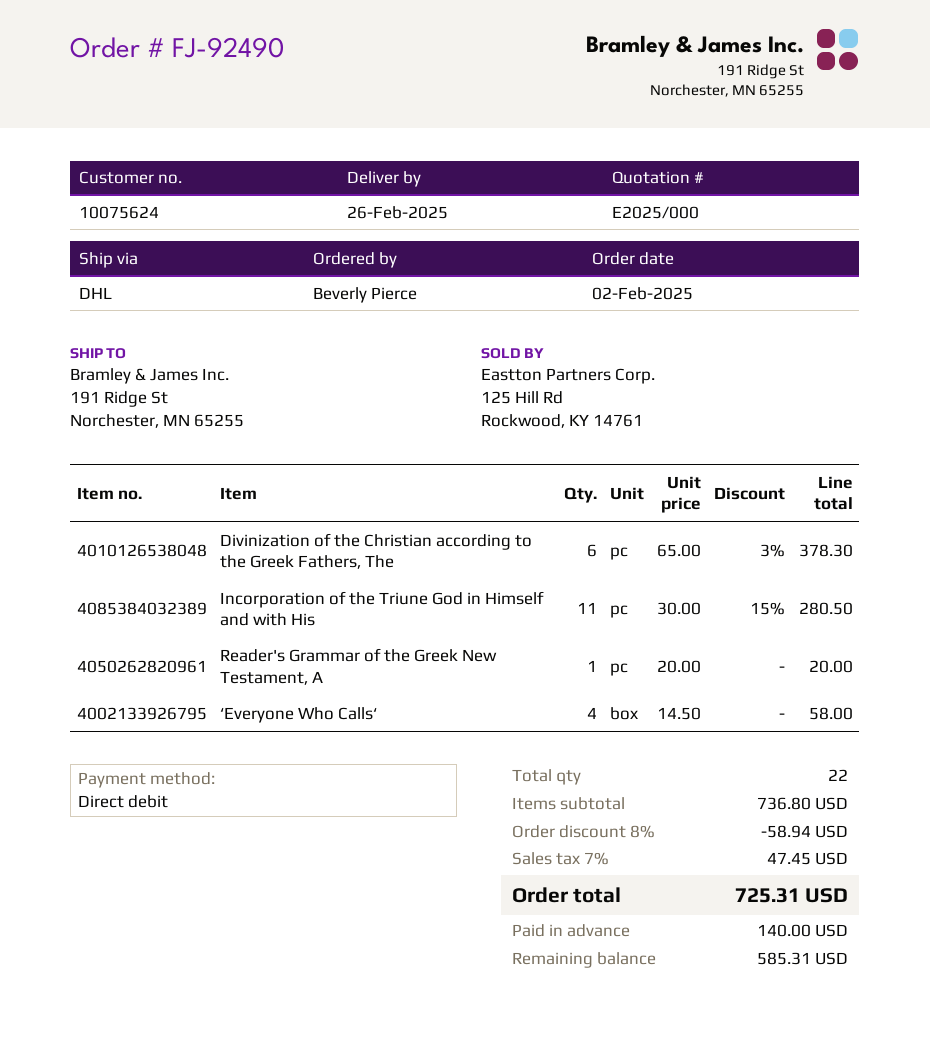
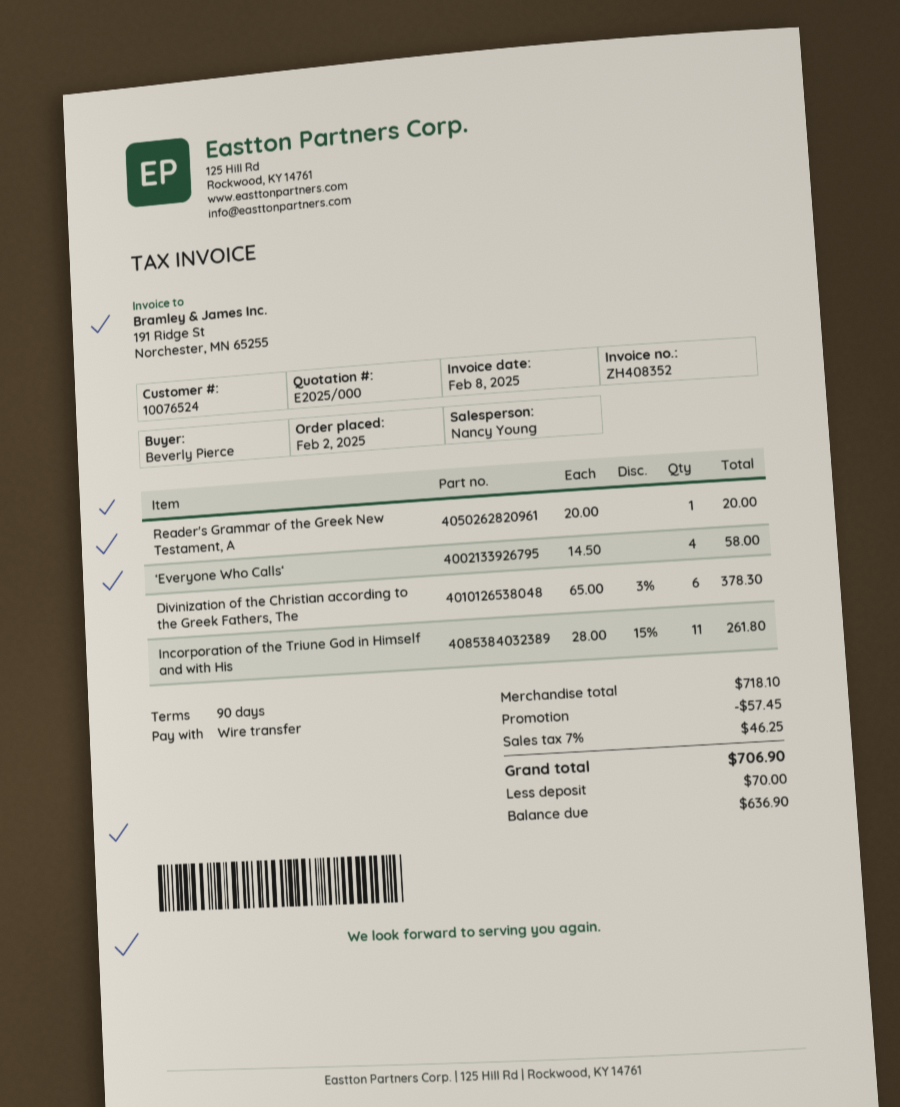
customer number: 10075624 -> 10076524
payment method: direct debit -> bank transfer
Incorporation of the Triune God in Himself and with His: 11 x 30.00 - 15% = 280.50 -> 11 x 28.00 - 15% = 261.80
subtotal: 736.80 -> 718.10
discount: 58.94 -> 57.45
tax: 7% = 47.45 -> 7% = 46.25
total: 725.31 -> 706.90
deposit: 140.00 -> 70.00
balance: 585.31 -> 636.90

